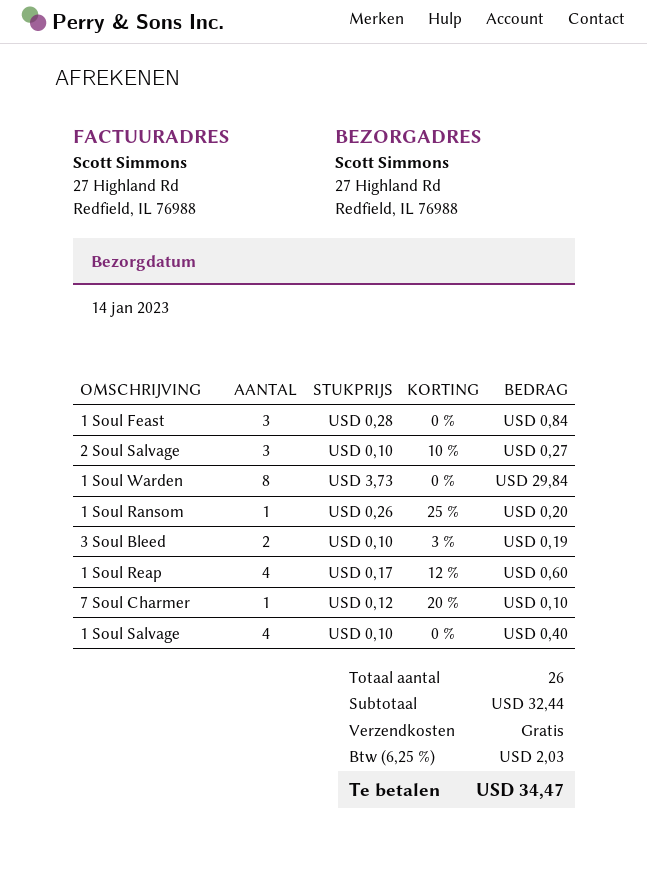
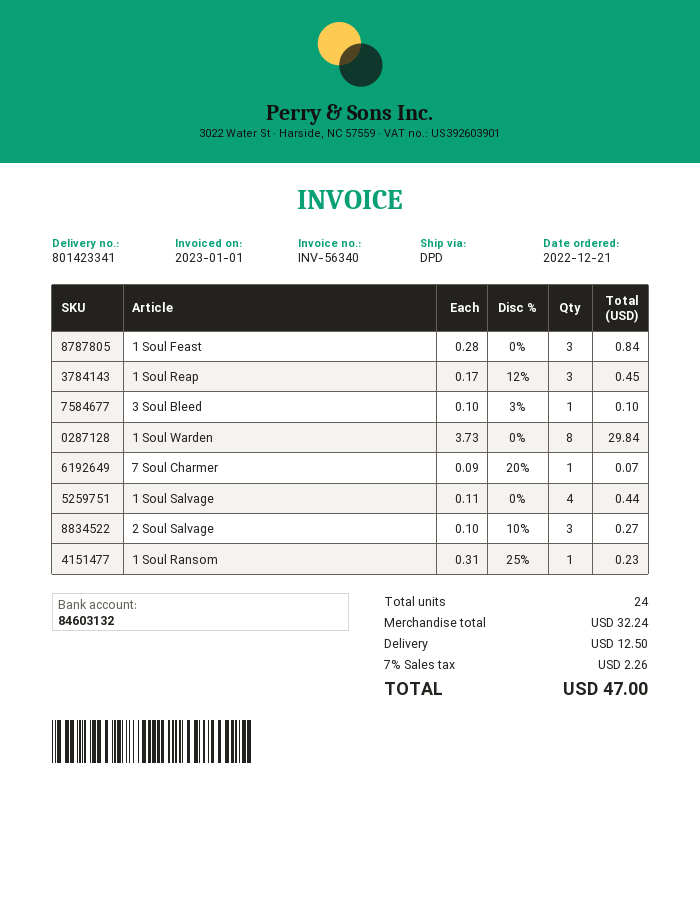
1 Soul Ransom: 1 x 0.26 - 25% = 0.20 -> 1 x 0.31 - 25% = 0.23
3 Soul Bleed: 2 x 0.10 - 3% = 0.19 -> 1 x 0.10 - 3% = 0.10
1 Soul Reap: 4 x 0.17 - 12% = 0.60 -> 3 x 0.17 - 12% = 0.45
7 Soul Charmer: 1 x 0.12 - 20% = 0.10 -> 1 x 0.09 - 20% = 0.07
1 Soul Salvage: 4 x 0.10 = 0.40 -> 4 x 0.11 = 0.44
total quantity: 26 -> 24
subtotal: 32.44 -> 32.24
shipping: 0.00 -> 12.50
tax: 6.25% = 2.03 -> 7% = 2.26
total: 34.47 -> 47.00

